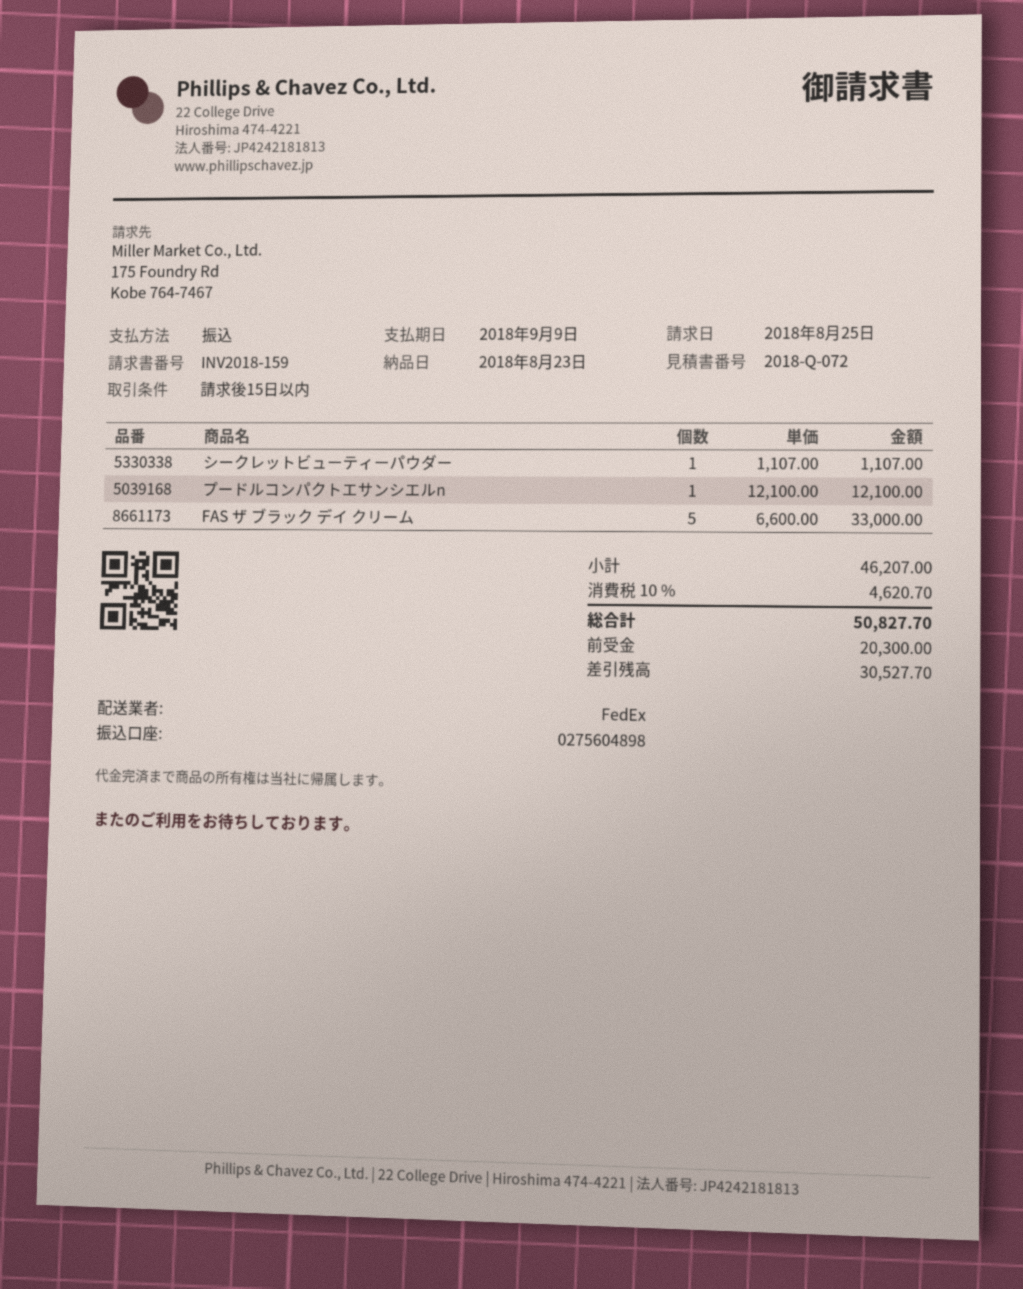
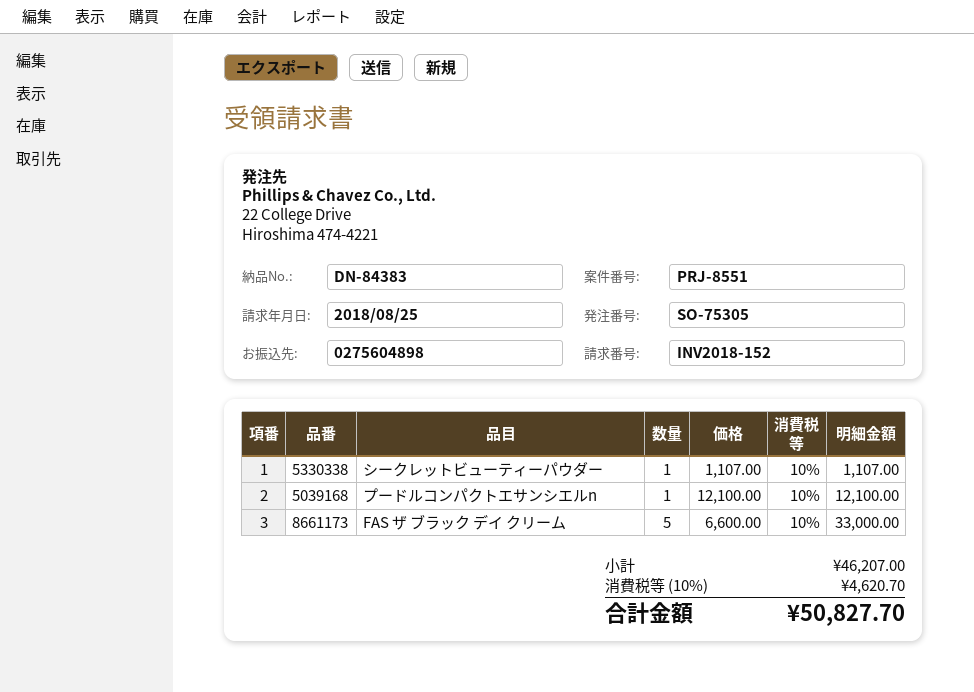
invoice number: INV2018-159 -> INV2018-152

